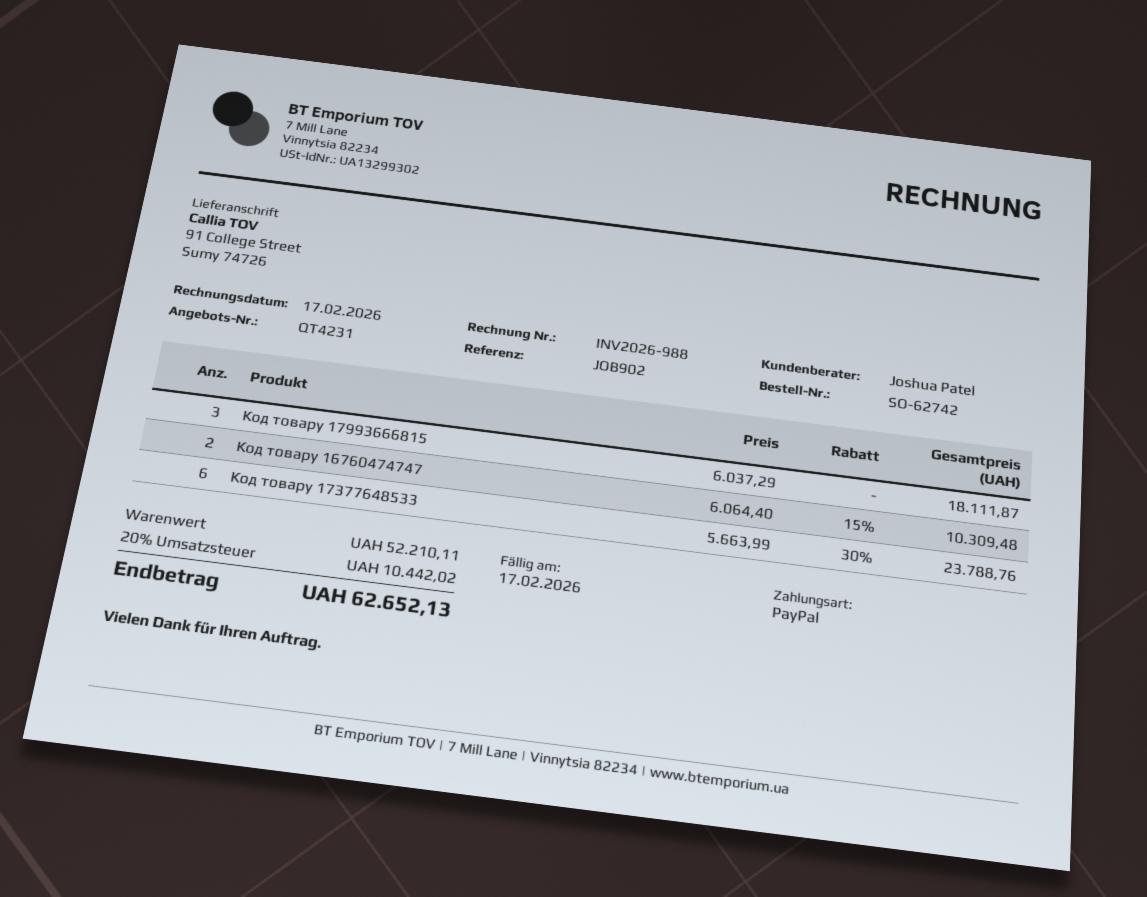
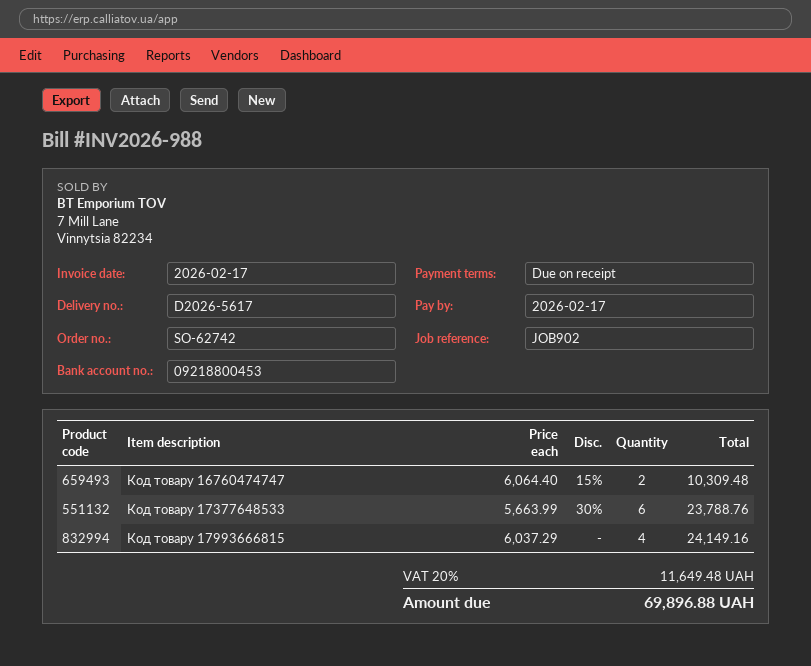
Код товару 17993666815: 3 x 6037.29 = 18111.87 -> 4 x 6037.29 = 24149.16
tax: 20% = 10442.02 -> 20% = 11649.48
total: 62652.13 -> 69896.88

